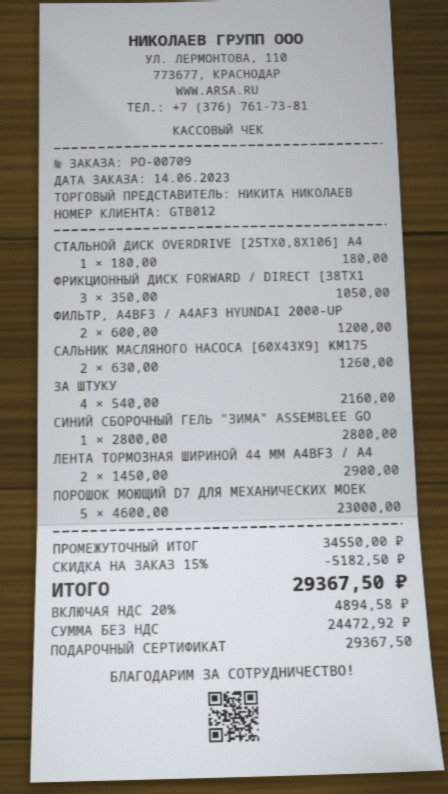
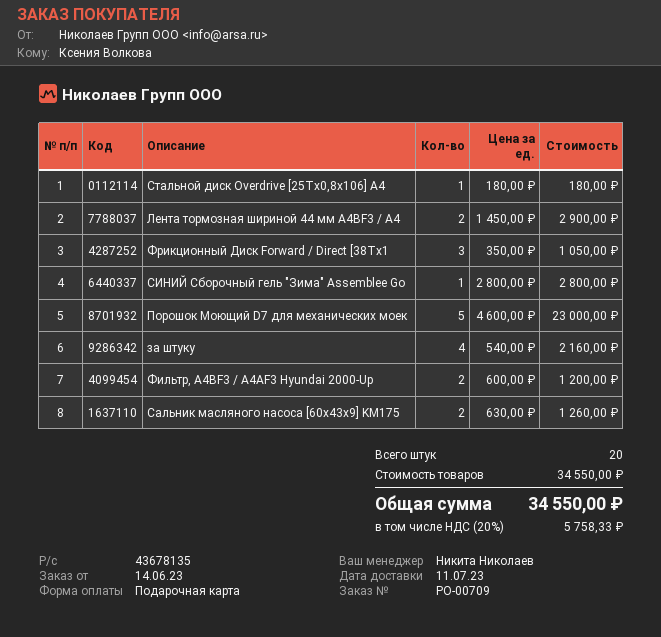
discount: 15% = 5182.50 -> none
tax: 20% = 4894.58 -> 20% = 5758.33
total: 29367.50 -> 34550.00

